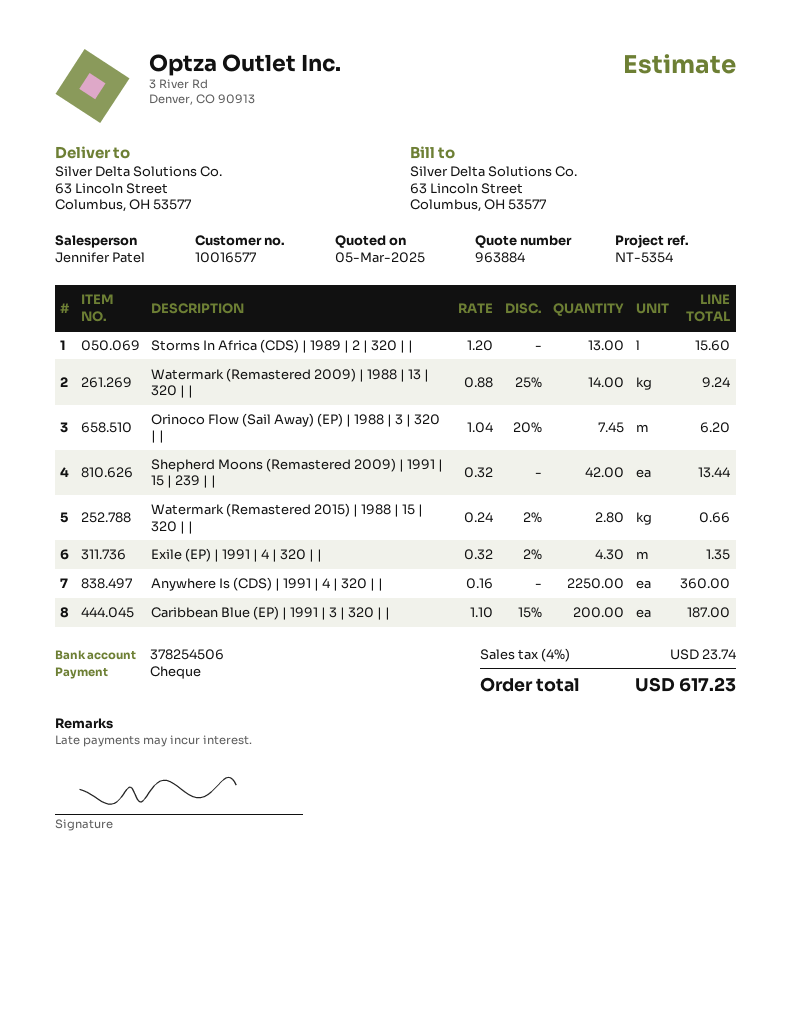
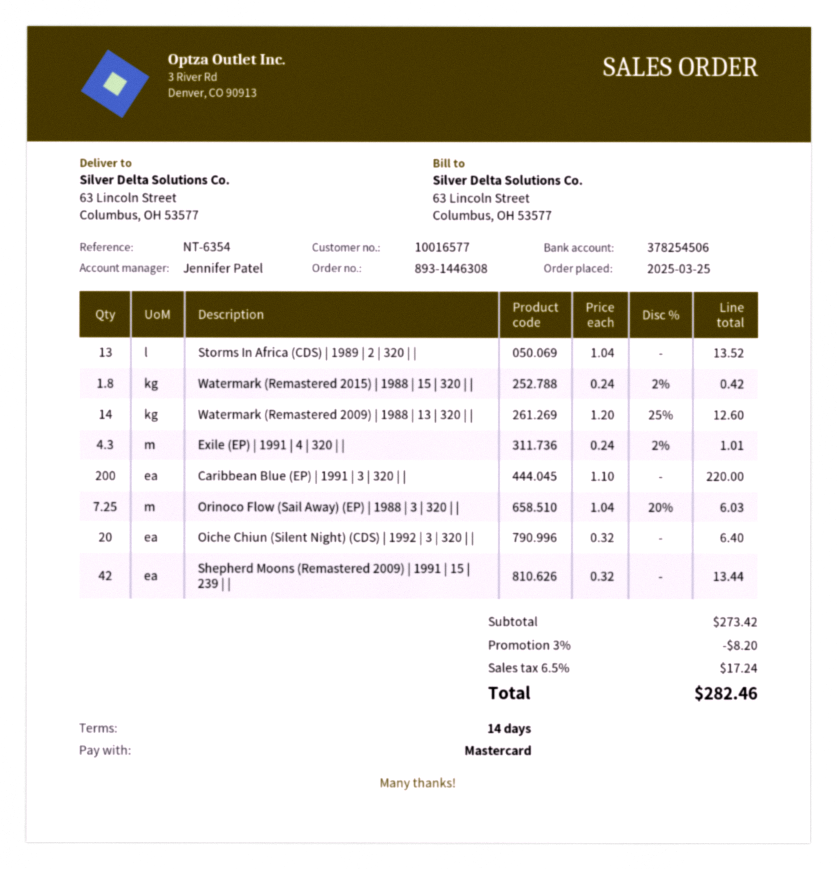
reference: NT-5354 -> NT-6354
payment method: cheque -> Mastercard
Storms In Africa (CDS) | 1989 | 2 | 320 | |: 13 x 1.20 = 15.60 -> 13 x 1.04 = 13.52
Watermark (Remastered 2009) | 1988 | 13 | 320 | |: 14 x 0.88 - 25% = 9.24 -> 14 x 1.20 - 25% = 12.60
Orinoco Flow (Sail Away) (EP) | 1988 | 3 | 320 | |: 7.45 x 1.04 - 20% = 6.20 -> 7.25 x 1.04 - 20% = 6.03
Watermark (Remastered 2015) | 1988 | 15 | 320 | |: 2.8 x 0.24 - 2% = 0.66 -> 1.8 x 0.24 - 2% = 0.42
Exile (EP) | 1991 | 4 | 320 | |: 4.3 x 0.32 - 2% = 1.35 -> 4.3 x 0.24 - 2% = 1.01
Anywhere Is (CDS) | 1991 | 4 | 320 | |: 2250 x 0.16 = 360.00 -> none
Caribbean Blue (EP) | 1991 | 3 | 320 | |: 200 x 1.10 - 15% = 187.00 -> 200 x 1.10 = 220.00
Oiche Chiun (Silent Night) (CDS) | 1992 | 3 | 320 | |: none -> 20 x 0.32 = 6.40
discount: none -> 3% = 8.20
tax: 4% = 23.74 -> 6.5% = 17.24
total: 617.23 -> 282.46

